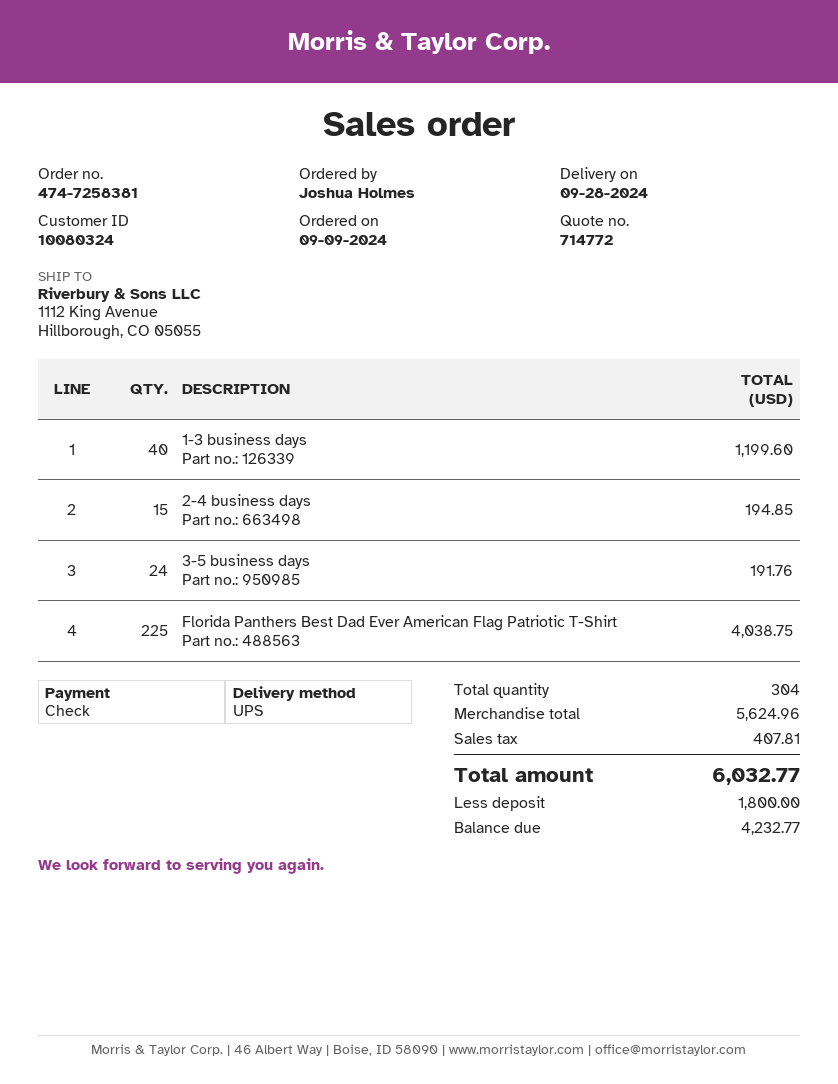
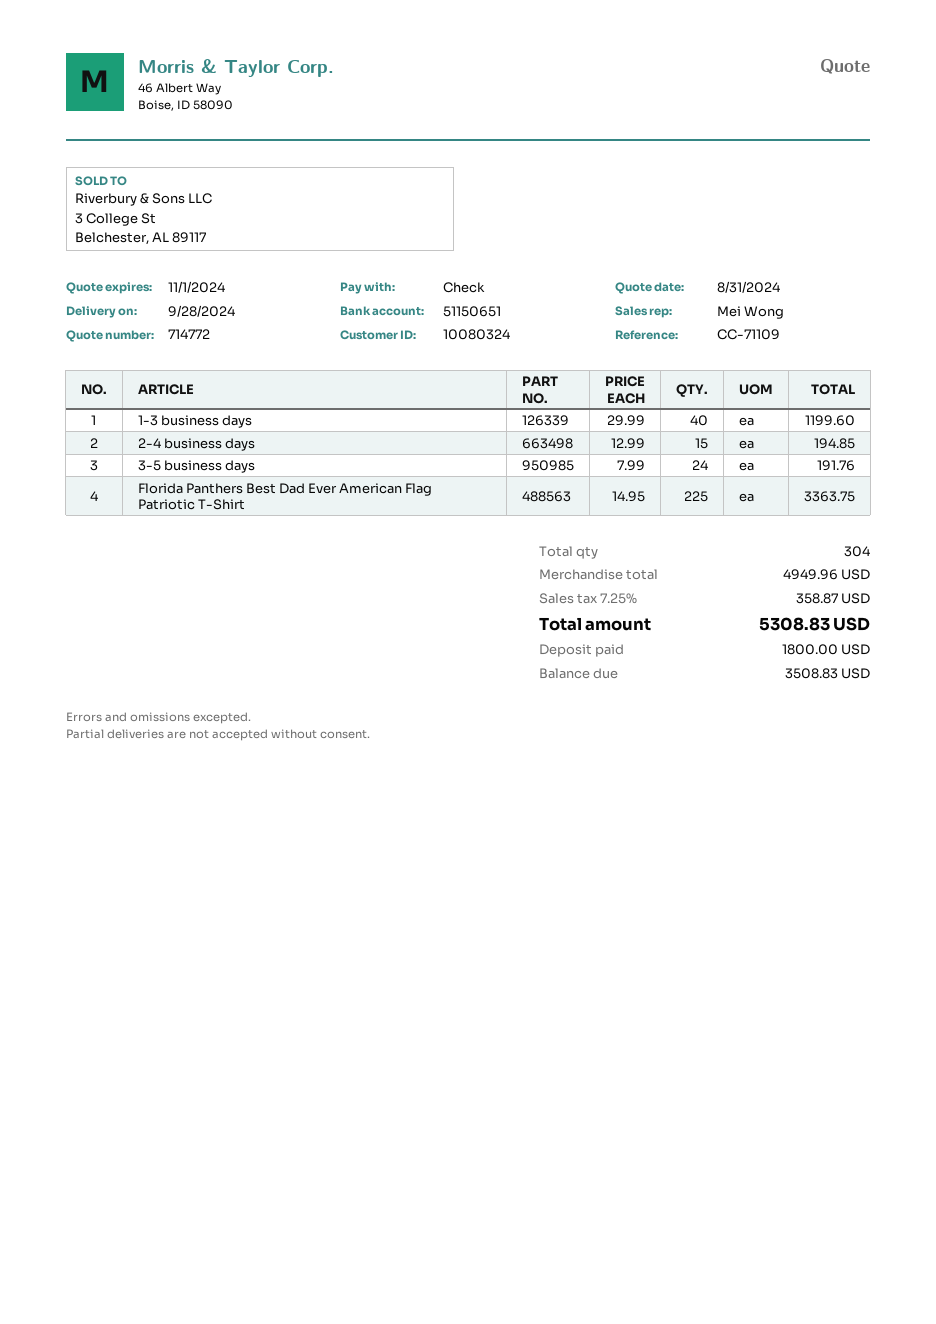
Florida Panthers Best Dad Ever American Flag Patriotic T-Shirt: 225 for 4038.75 -> 225 for 3363.75
subtotal: 5624.96 -> 4949.96
tax: 407.81 -> 358.87
total: 6032.77 -> 5308.83
balance: 4232.77 -> 3508.83

